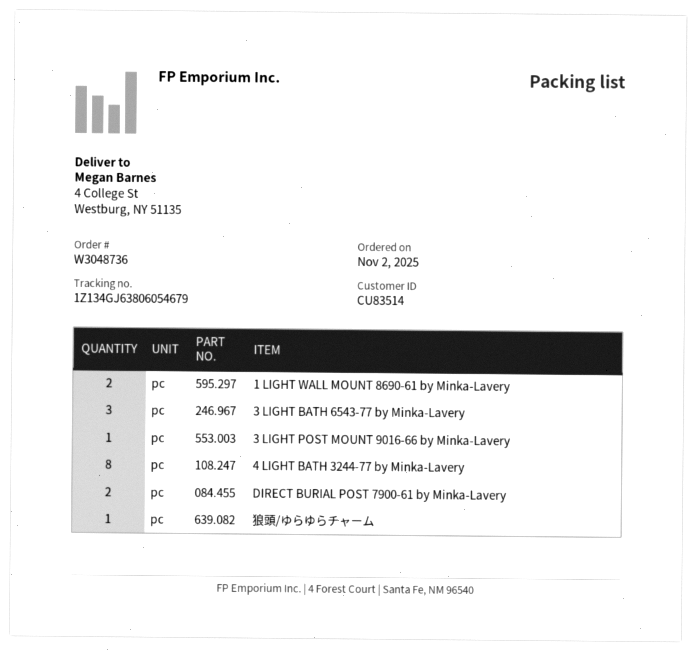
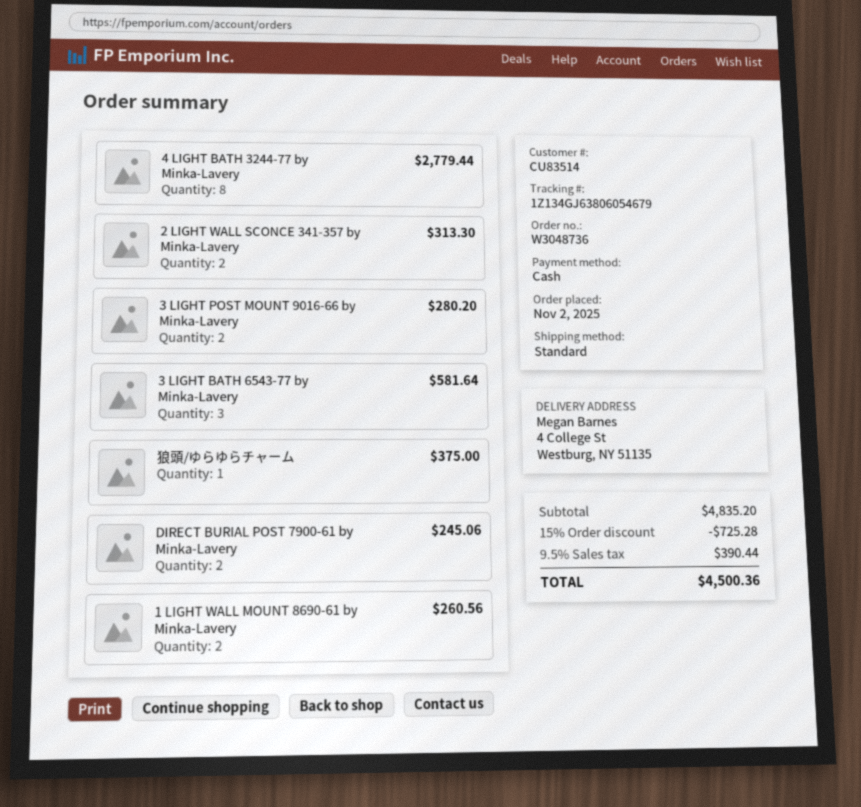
3 LIGHT POST MOUNT 9016-66 by Minka-Lavery: 1 -> 2
2 LIGHT WALL SCONCE 341-357 by Minka-Lavery: none -> 2

